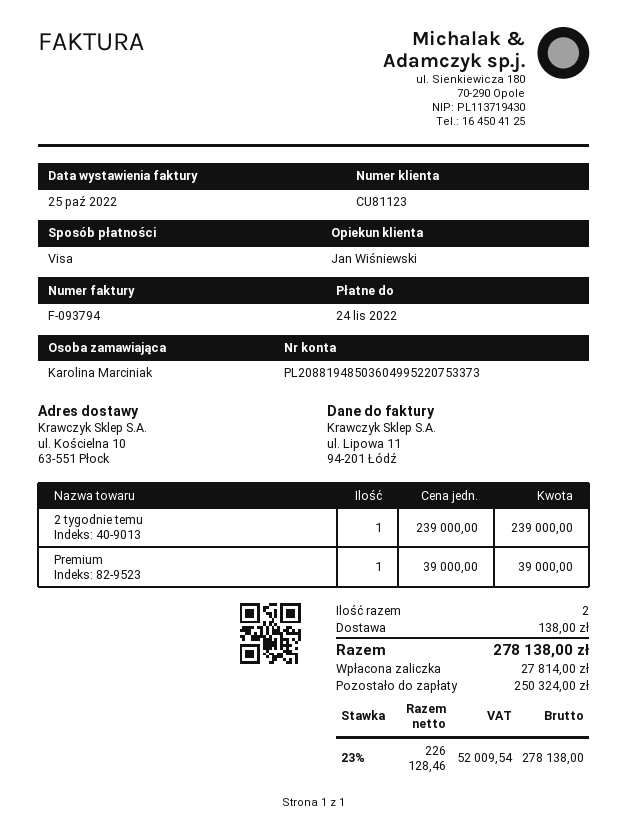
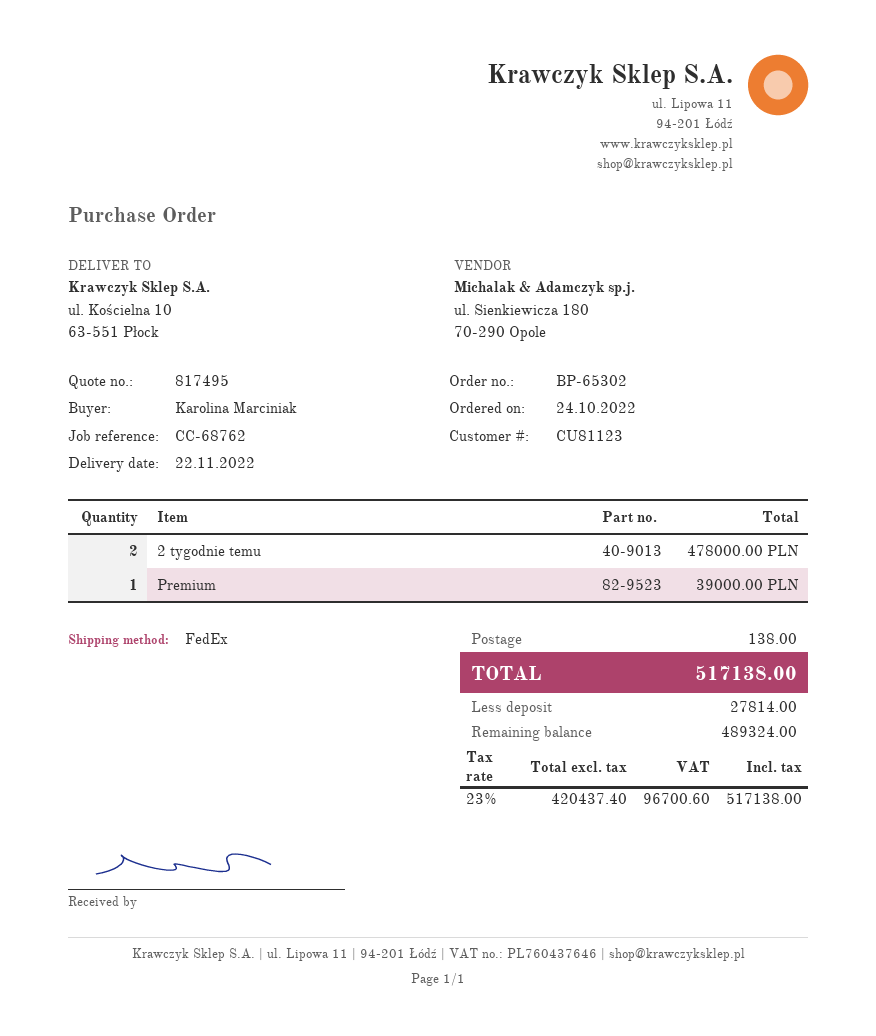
2 tygodnie temu: 1 for 239000.00 -> 2 for 478000.00
net: 226128.46 -> 420437.40
tax: 23% = 52009.54 -> 23% = 96700.60
total: 278138.00 -> 517138.00
balance: 250324.00 -> 489324.00

